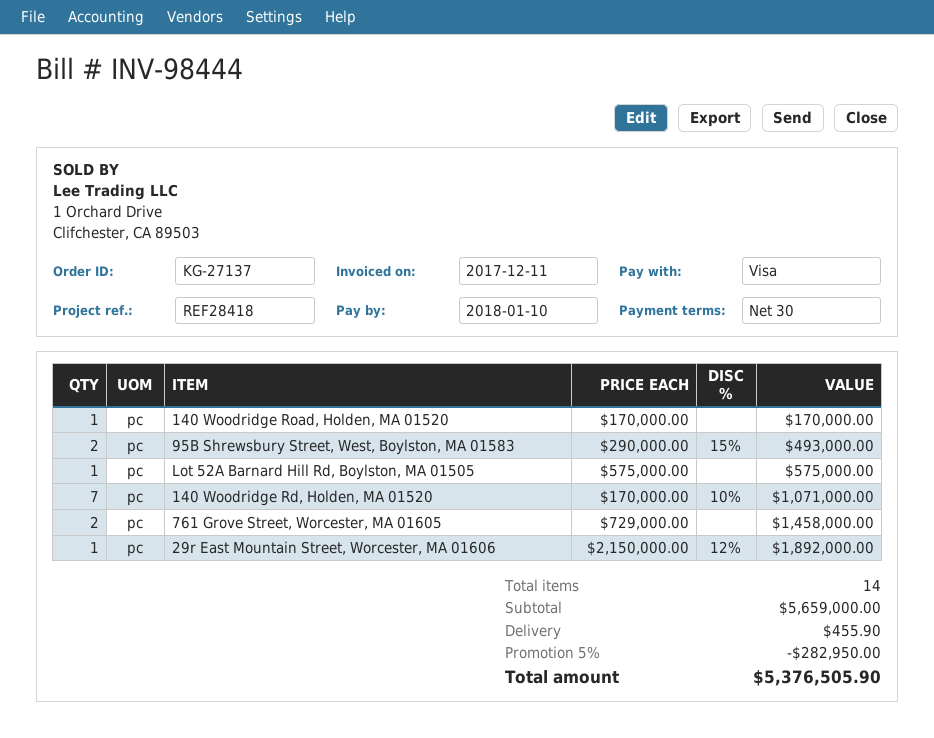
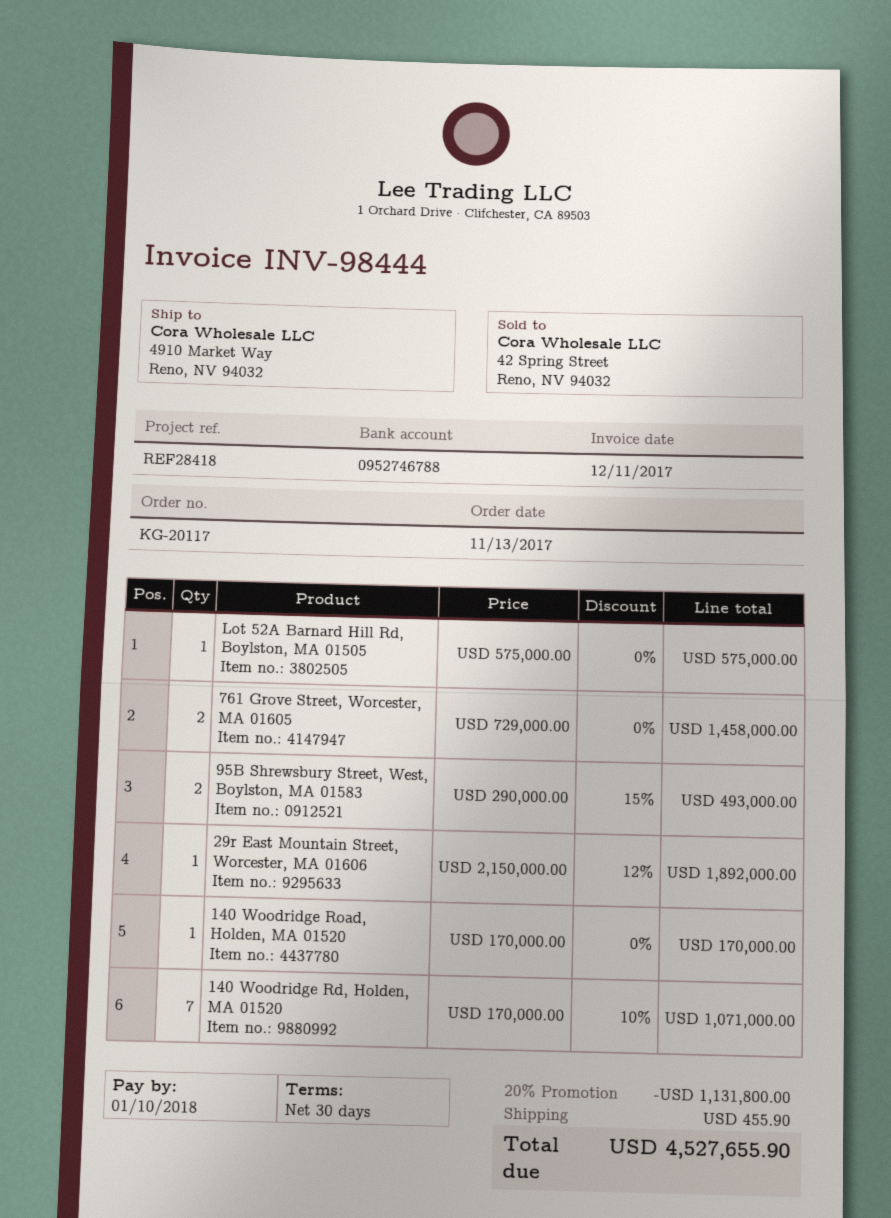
order number: KG-27137 -> KG-20117
discount: 5% = 282950.00 -> 20% = 1131800.00
total: 5376505.90 -> 4527655.90

